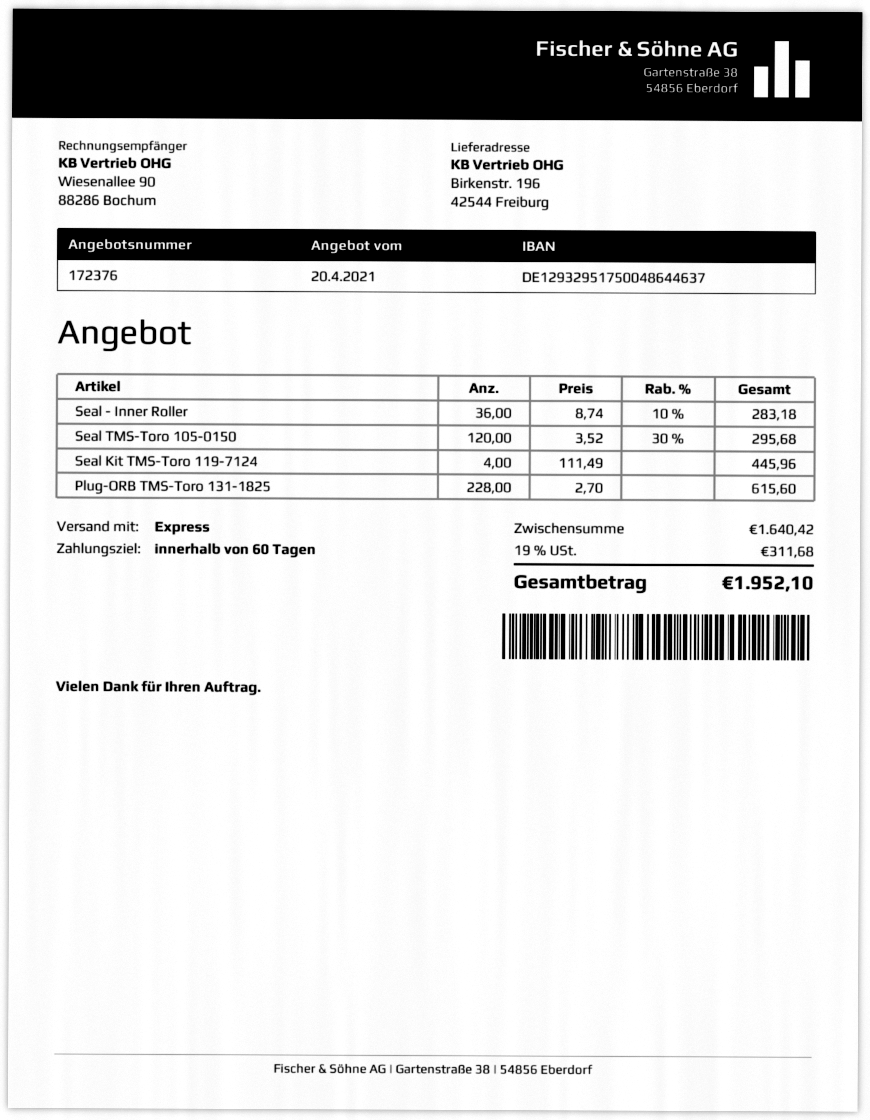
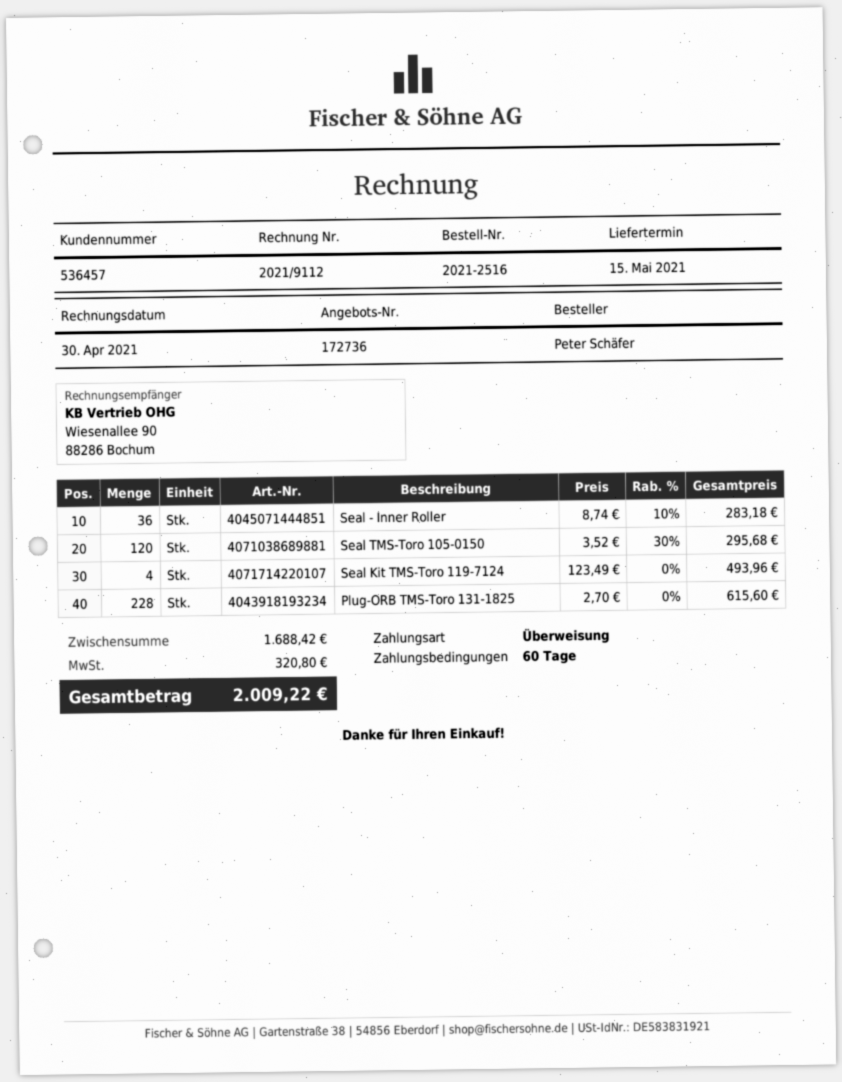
quote number: 172376 -> 172736
Seal Kit TMS-Toro 119-7124: 4 x 111.49 = 445.96 -> 4 x 123.49 = 493.96
subtotal: 1640.42 -> 1688.42
tax: 311.68 -> 320.80
total: 1952.10 -> 2009.22

